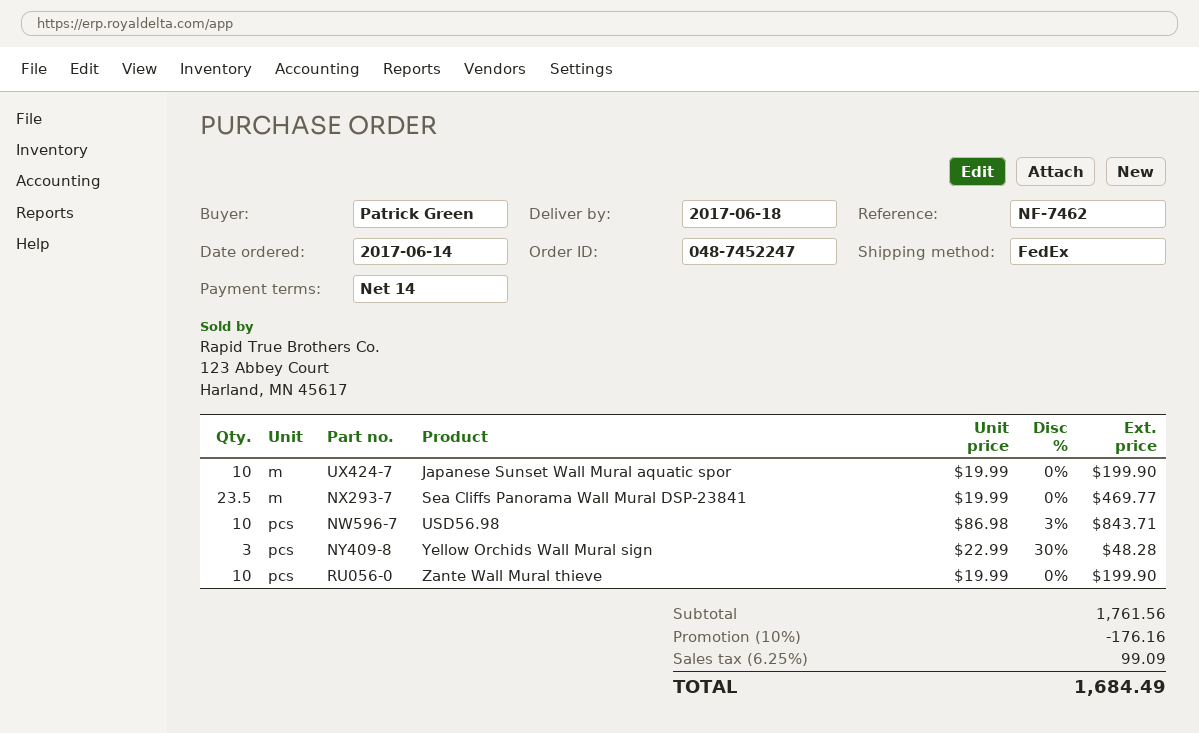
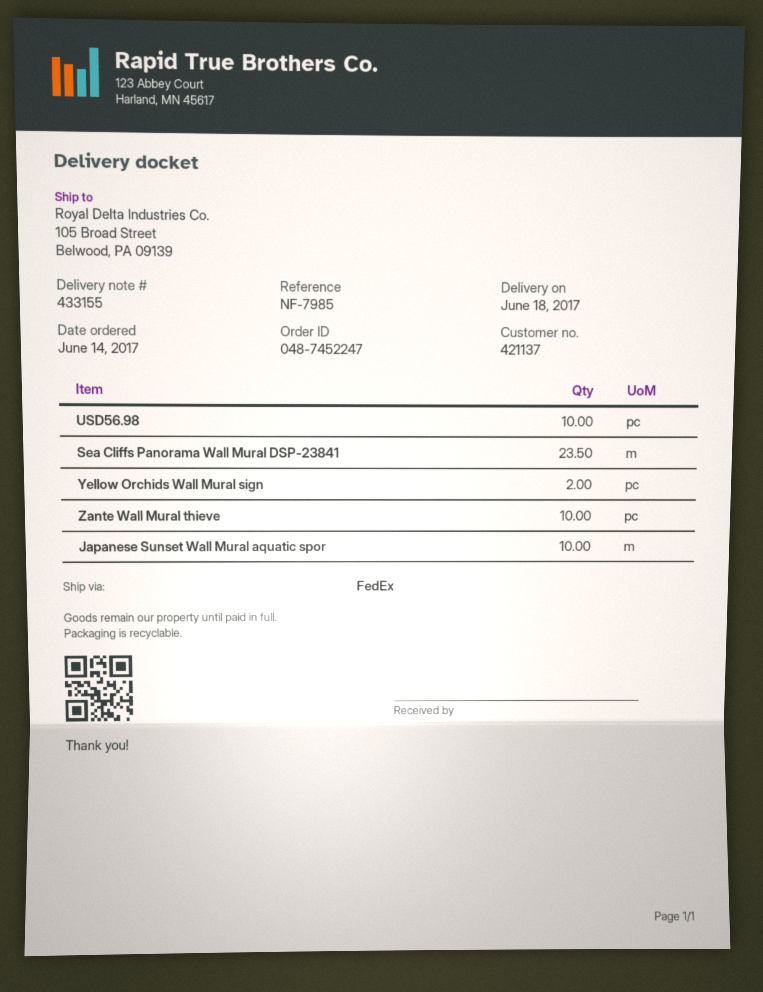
reference: NF-7462 -> NF-7985
Yellow Orchids Wall Mural sign: 3 -> 2

